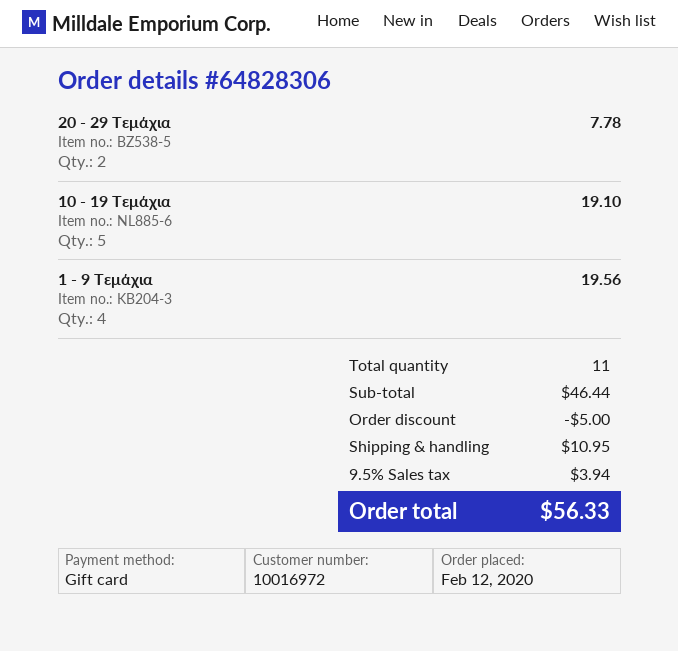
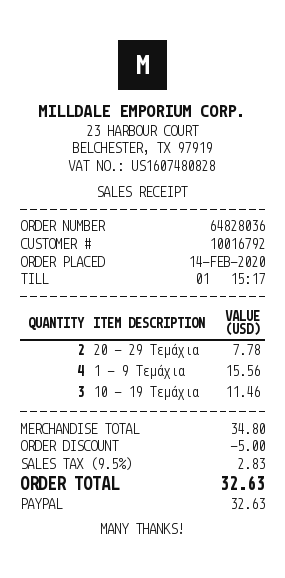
order number: 64828306 -> 64828036
order date: 2020-02-12 -> 2020-02-14
customer number: 10016972 -> 10016792
payment method: gift card -> PayPal
10 - 19 Τεμάχια: 5 for 19.10 -> 3 for 11.46
1 - 9 Τεμάχια: 4 for 19.56 -> 4 for 15.56
subtotal: 46.44 -> 34.80
shipping: 10.95 -> none
tax: 9.5% = 3.94 -> 9.5% = 2.83
total: 56.33 -> 32.63

